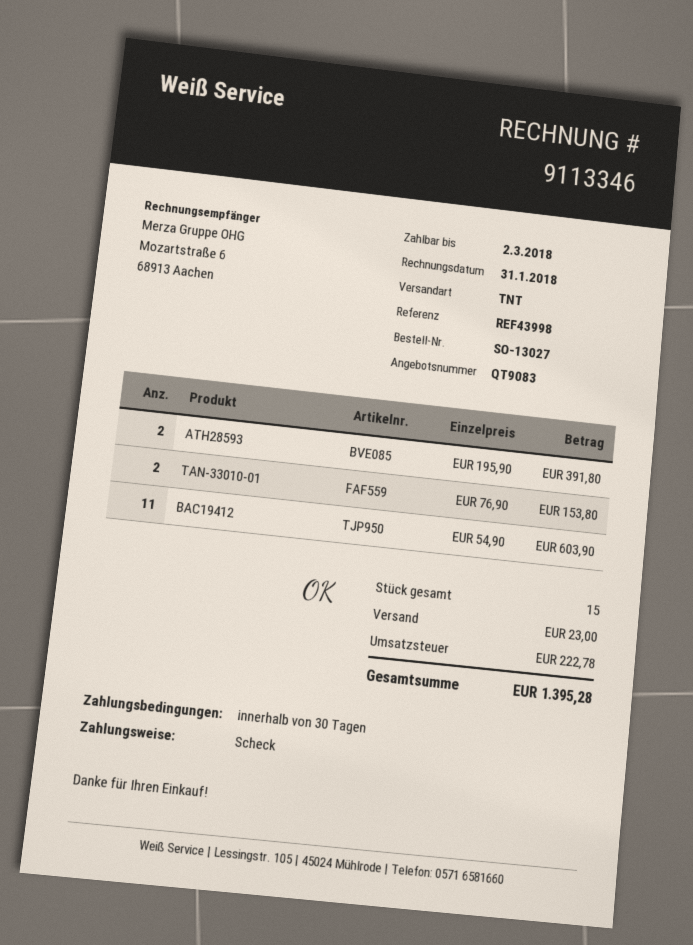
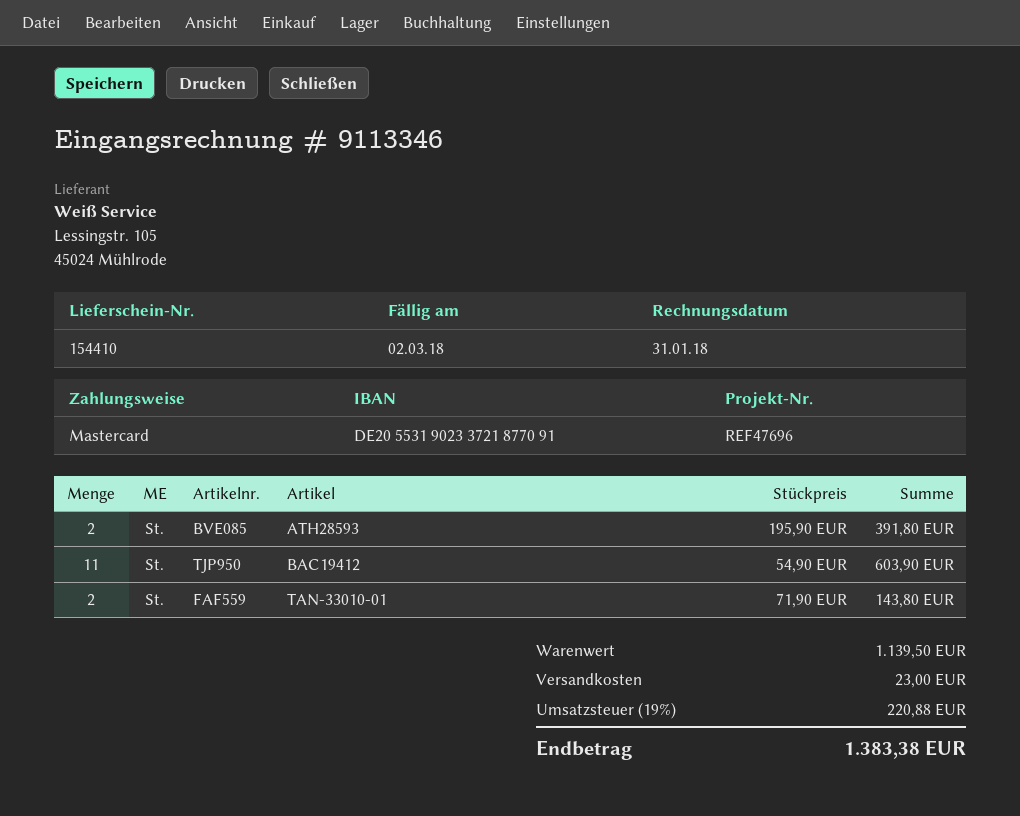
reference: REF43998 -> REF47696
payment method: cheque -> Mastercard
TAN-33010-01: 2 x 76.90 = 153.80 -> 2 x 71.90 = 143.80
tax: 222.78 -> 220.88
total: 1395.28 -> 1383.38

